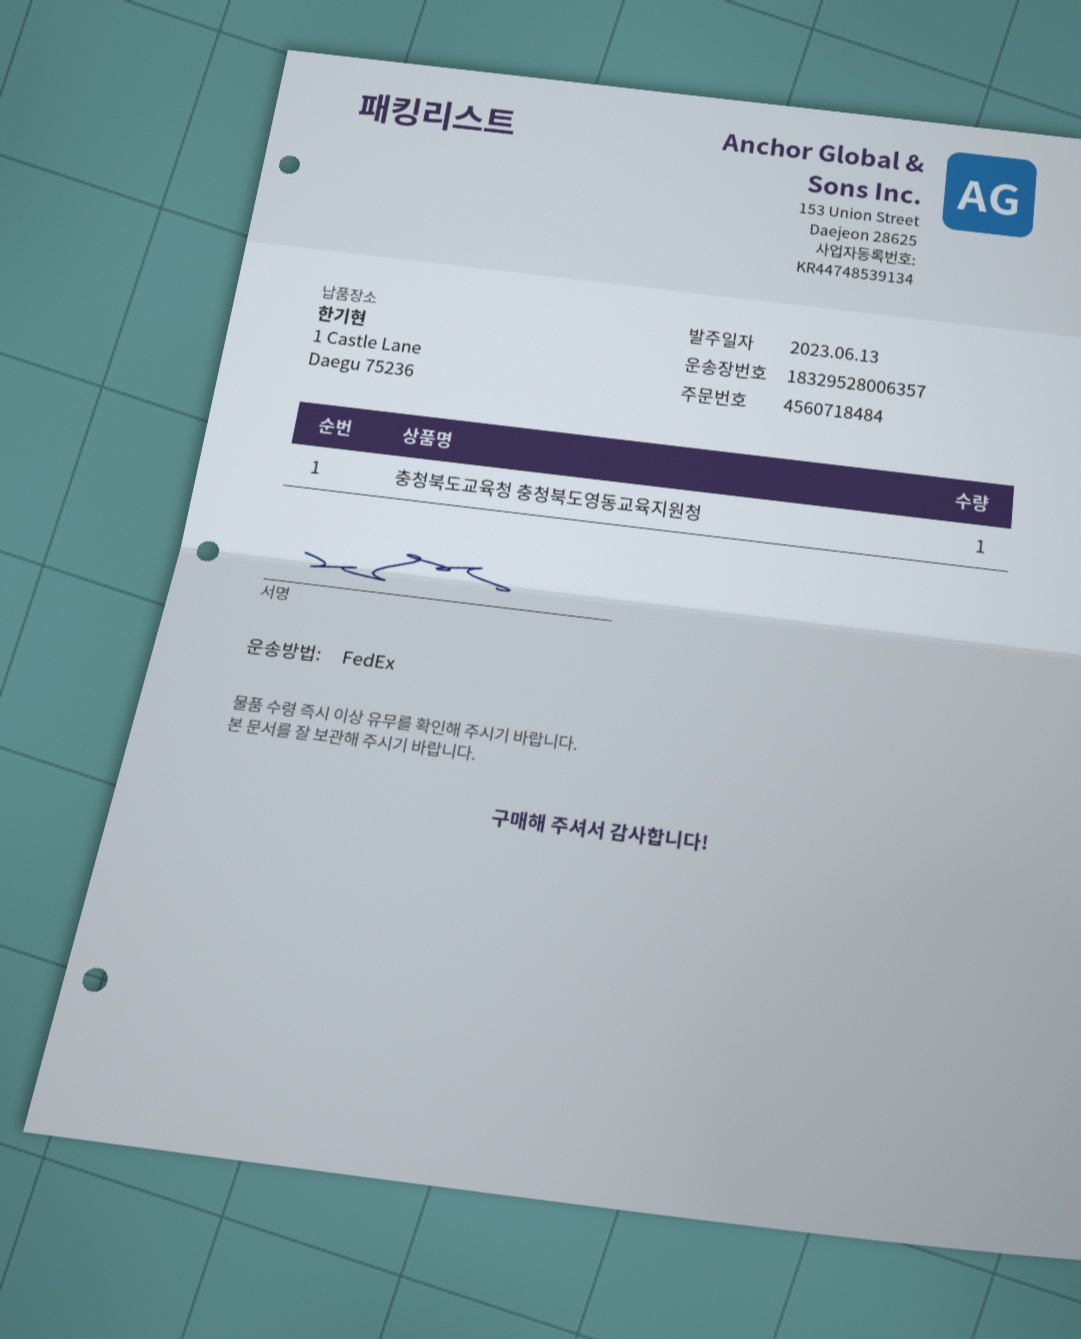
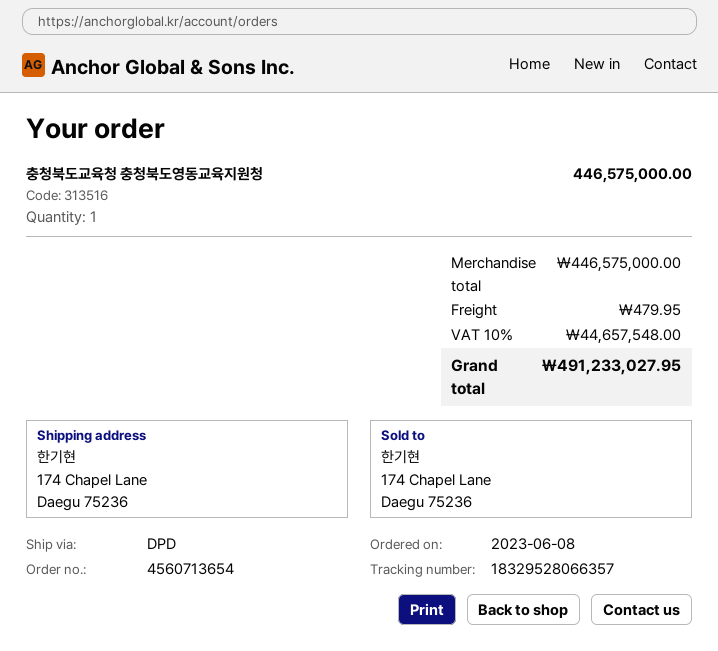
order number: 4560718484 -> 4560713654
order date: 2023-06-13 -> 2023-06-08
shipping method: FedEx -> DPD
tracking number: 18329528006357 -> 18329528066357
ship to: 1 Castle Lane, Daegu 75236 -> 174 Chapel Lane, Daegu 75236

